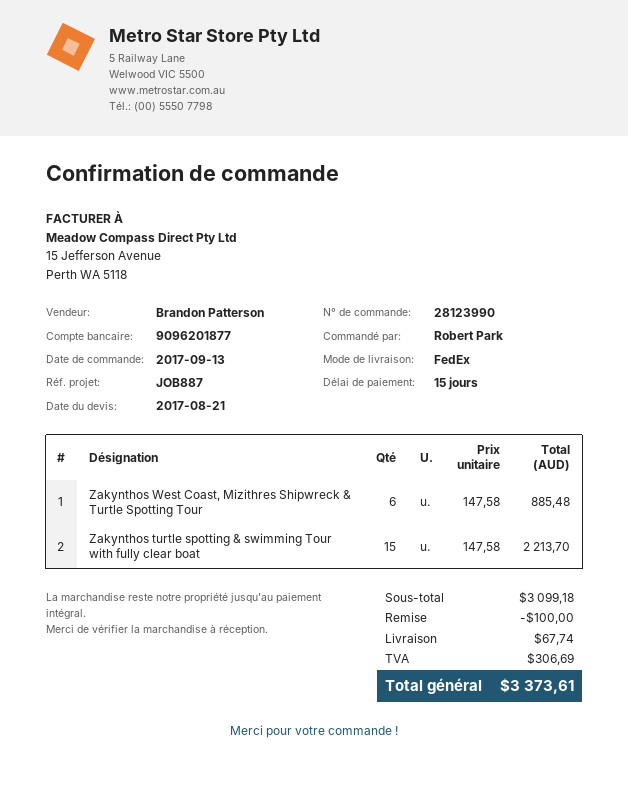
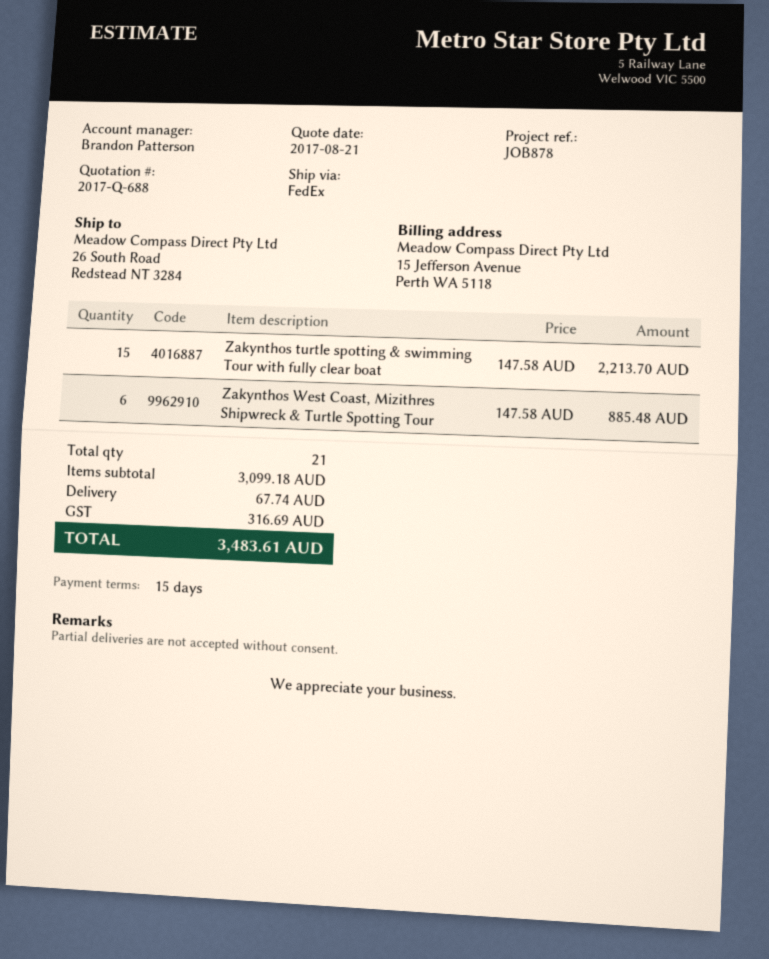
reference: JOB887 -> JOB878
discount: 100.00 -> none
tax: 306.69 -> 316.69
total: 3373.61 -> 3483.61

